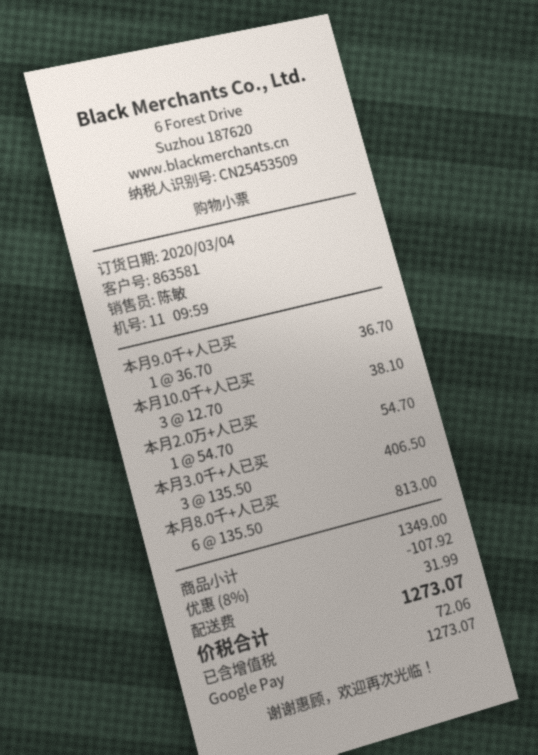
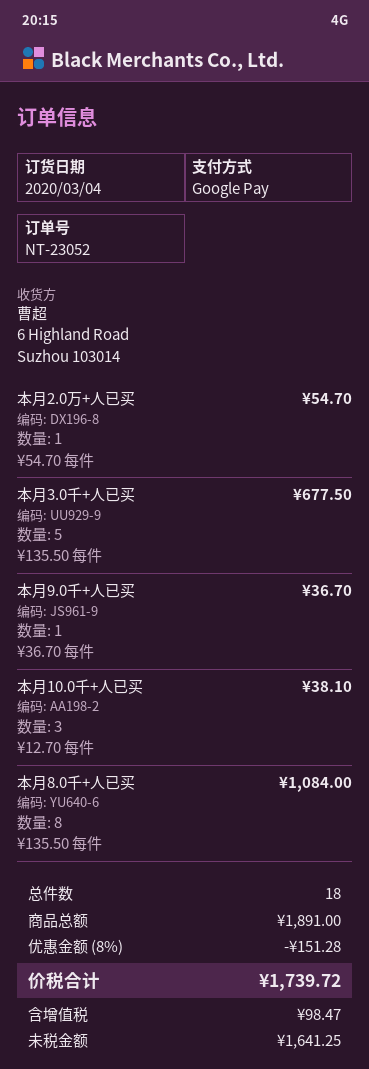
本月3.0千+人已买: 3 x 135.50 = 406.50 -> 5 x 135.50 = 677.50
本月8.0千+人已买: 6 x 135.50 = 813.00 -> 8 x 135.50 = 1084.00
subtotal: 1349.00 -> 1891.00
discount: 8% = 107.92 -> 8% = 151.28
shipping: 31.99 -> none
tax: 72.06 -> 98.47
total: 1273.07 -> 1739.72

